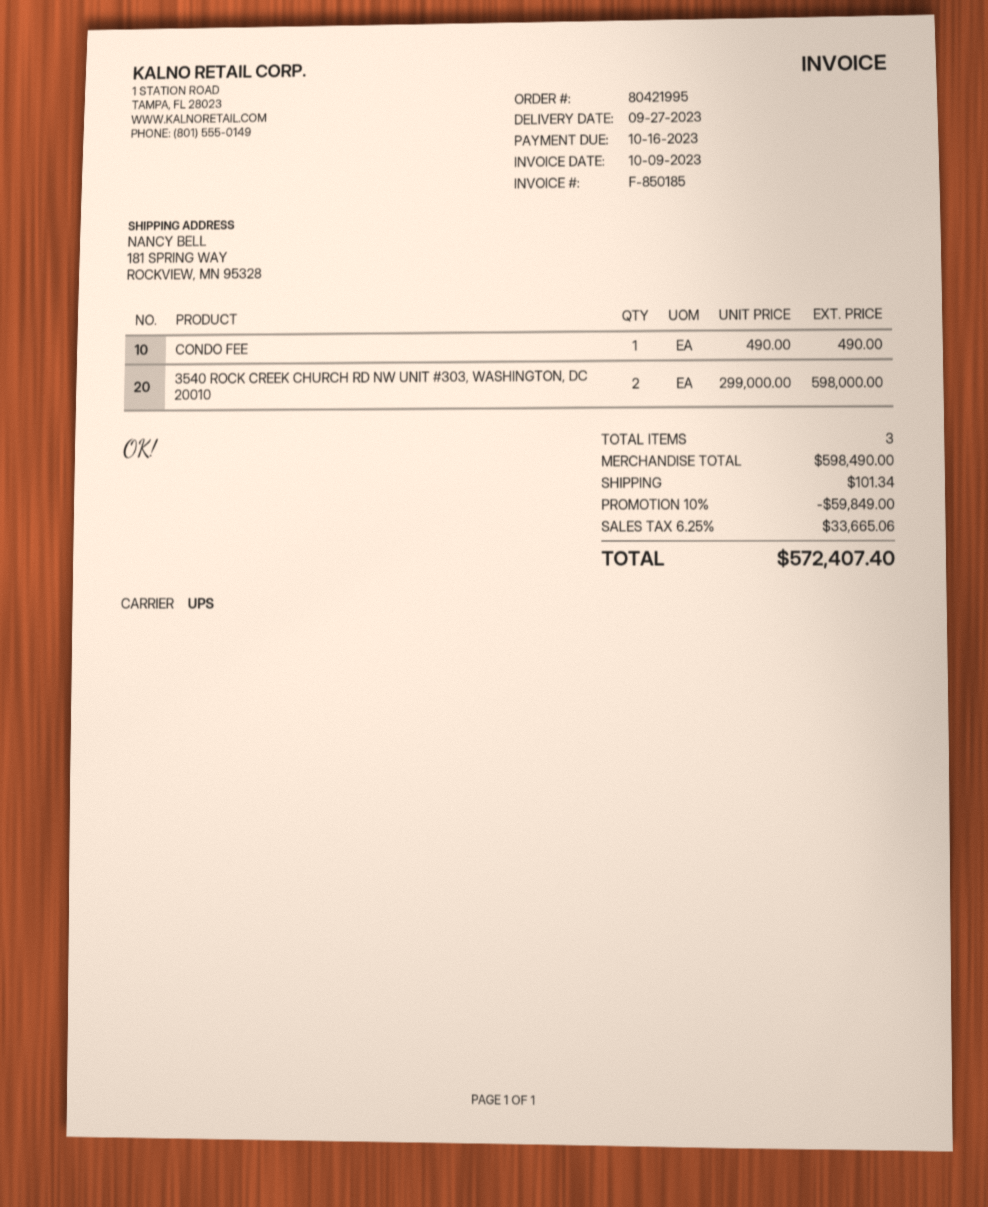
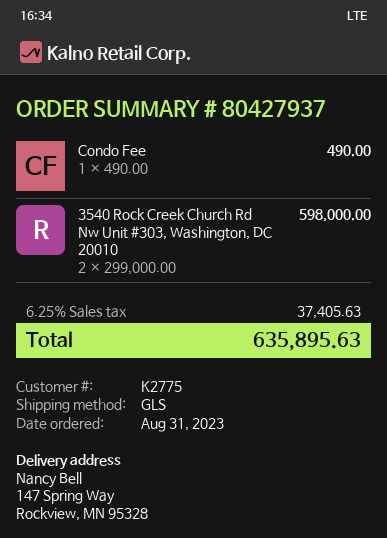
order number: 80421995 -> 80427937
shipping method: UPS -> GLS
ship to: 181 SPRING WAY, ROCKVIEW, MN 95328 -> 147 Spring Way, Rockview, MN 95328
discount: 10% = 59849.00 -> none
shipping: 101.34 -> none
tax: 6.25% = 33665.06 -> 6.25% = 37405.63
total: 572407.40 -> 635895.63

